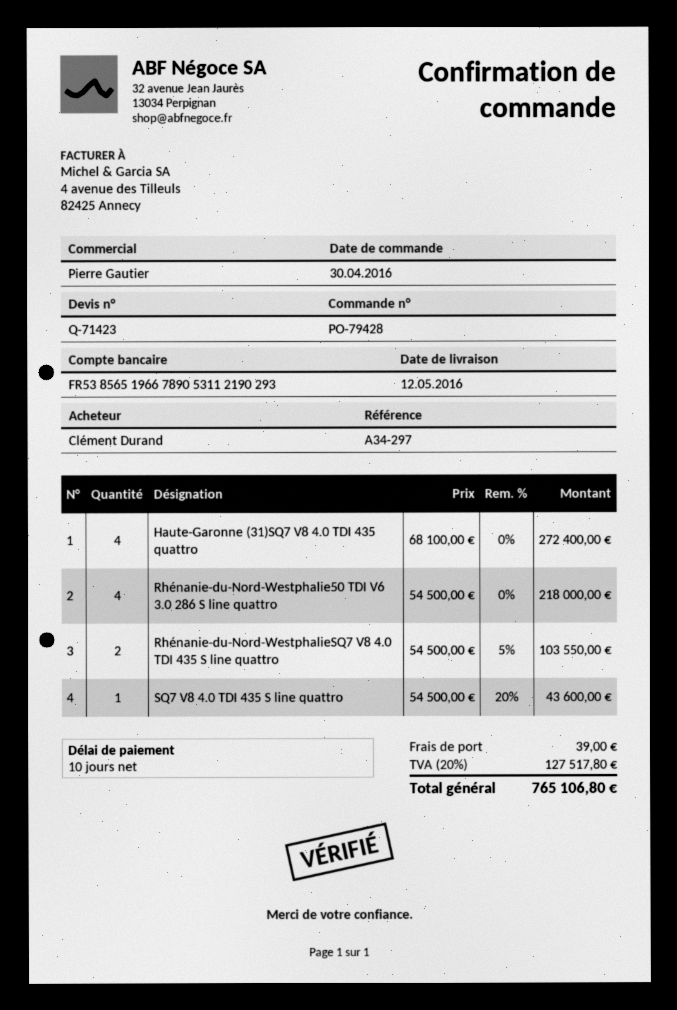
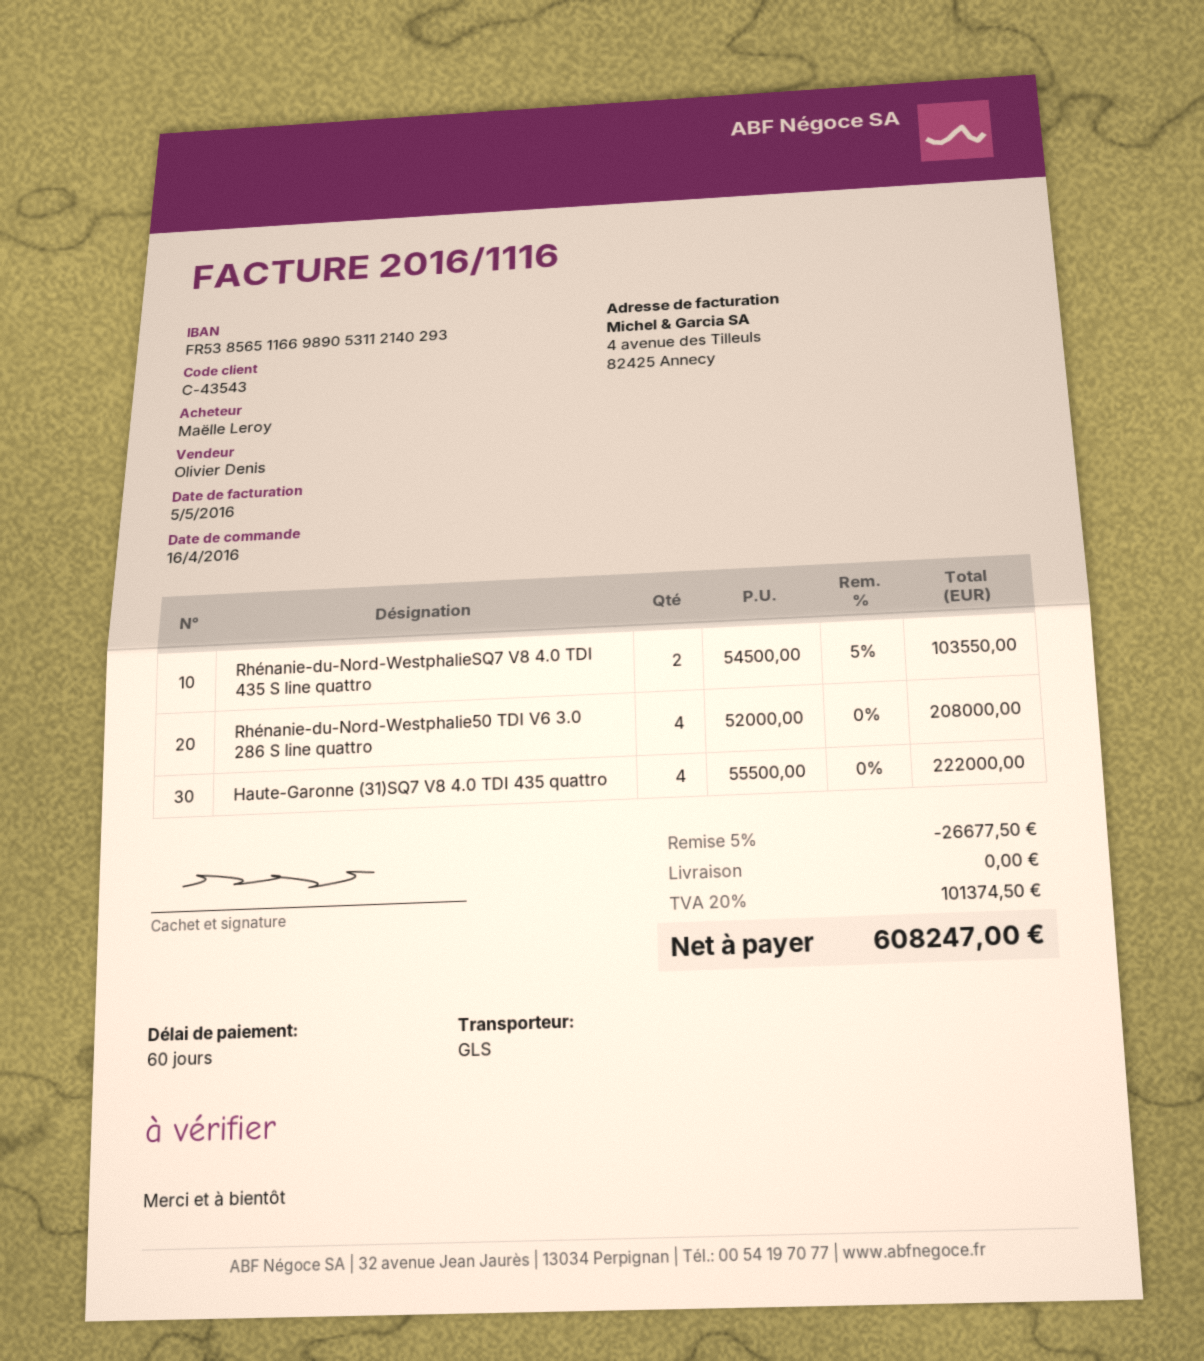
order date: 2016-04-30 -> 2016-04-16
payment terms: 10 days -> 60 days
ordered by: Clément Durand -> Maëlle Leroy
sales rep: Pierre Gautier -> Olivier Denis
bank account: FR5385651966789053112190293 -> FR5385651166989053112140293
Haute-Garonne (31)SQ7 V8 4.0 TDI 435 quattro: 4 x 68100.00 = 272400.00 -> 4 x 55500.00 = 222000.00
Rhénanie-du-Nord-Westphalie50 TDI V6 3.0 286 S line quattro: 4 x 54500.00 = 218000.00 -> 4 x 52000.00 = 208000.00
SQ7 V8 4.0 TDI 435 S line quattro: 1 x 54500.00 - 20% = 43600.00 -> none
discount: none -> 5% = 26677.50
shipping: 39.00 -> 0.00
tax: 20% = 127517.80 -> 20% = 101374.50
total: 765106.80 -> 608247.00

